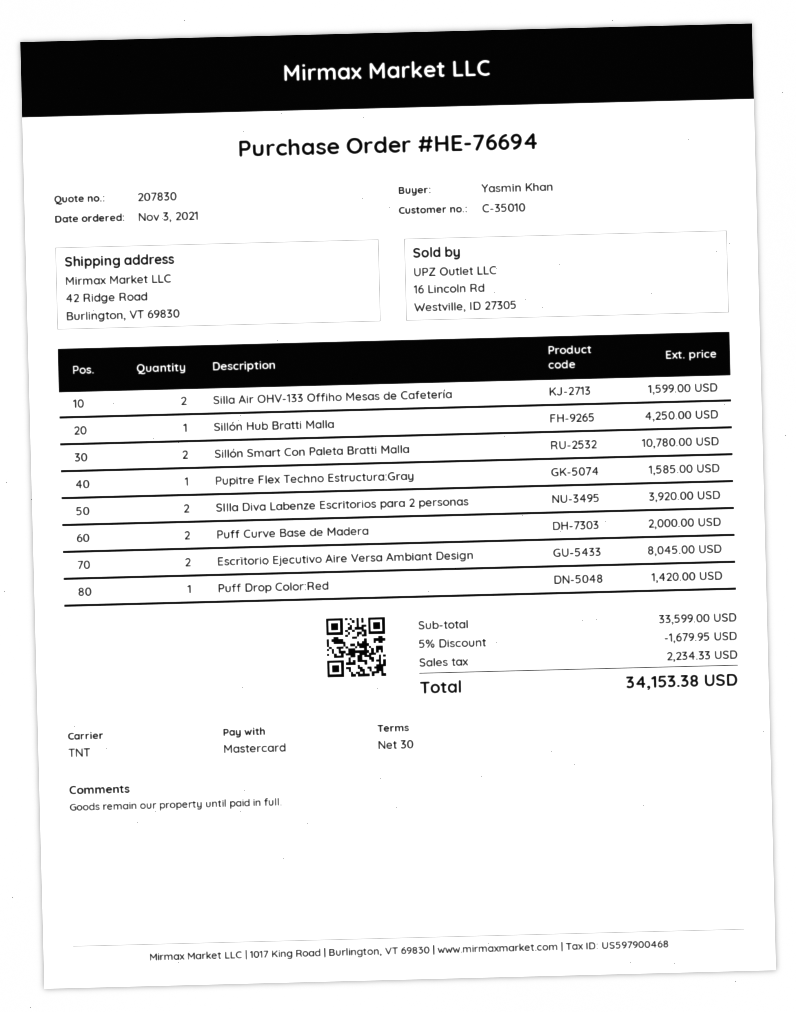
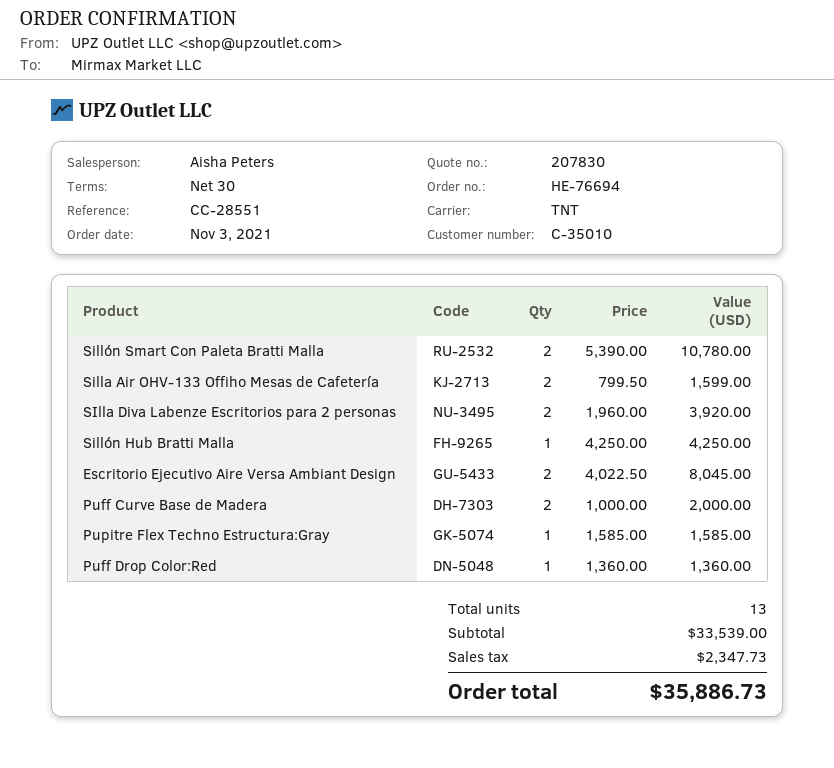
Puff Drop Color:Red: 1 for 1420.00 -> 1 for 1360.00
subtotal: 33599.00 -> 33539.00
discount: 5% = 1679.95 -> none
tax: 2234.33 -> 2347.73
total: 34153.38 -> 35886.73

